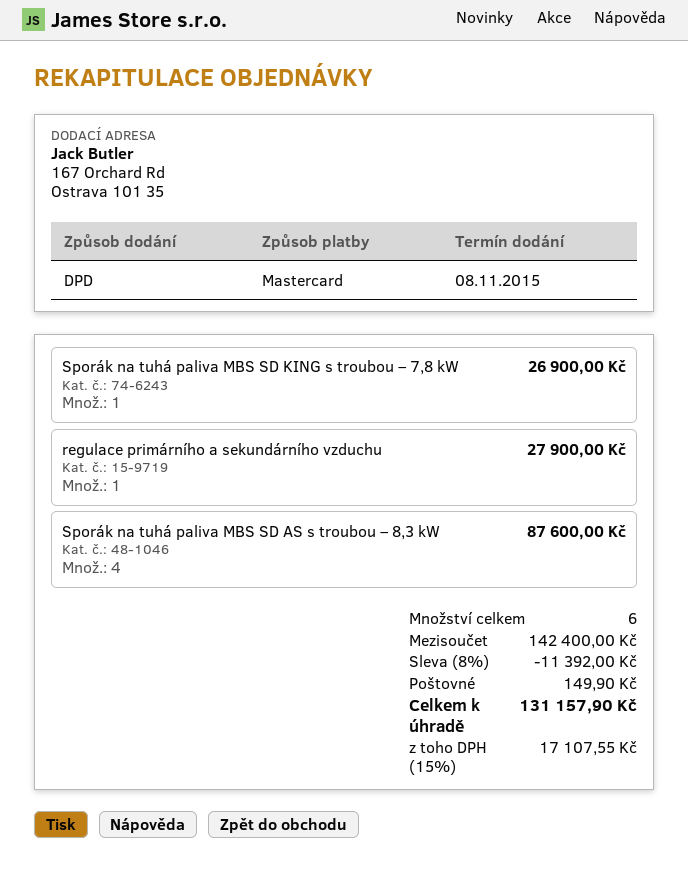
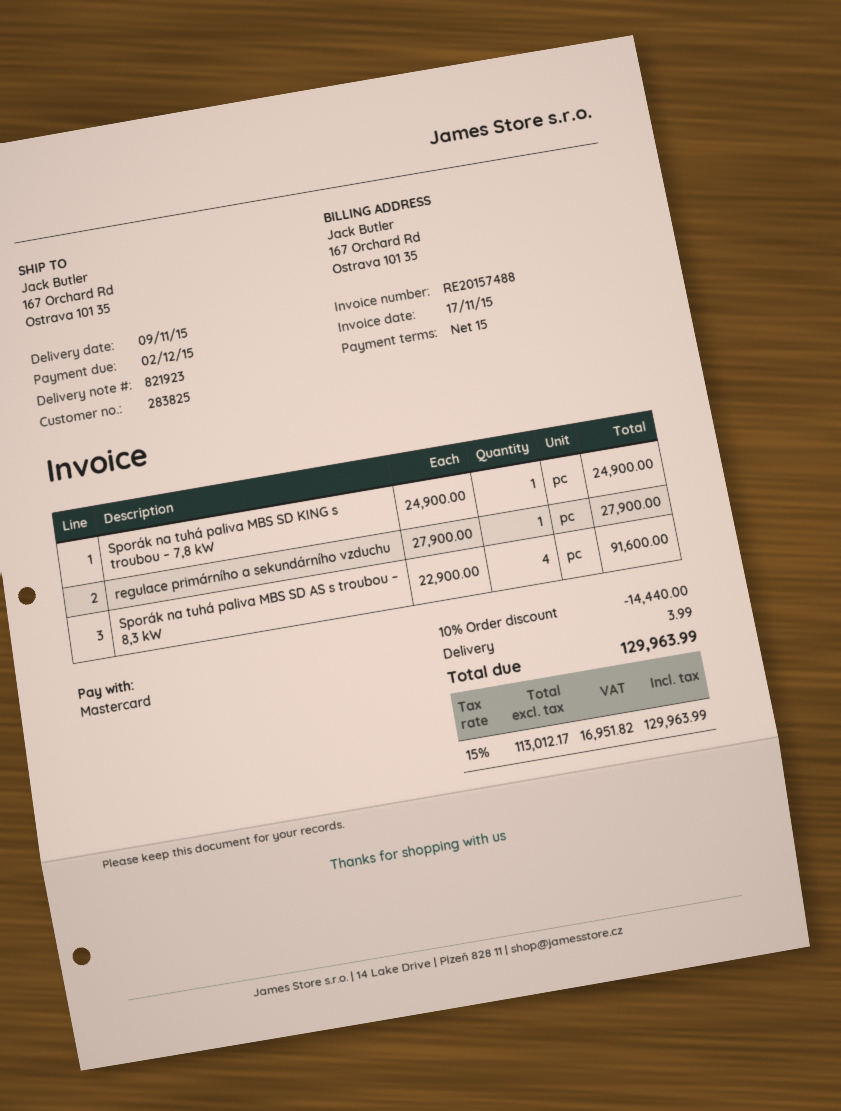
delivery date: 2015-11-08 -> 2015-11-09
Sporák na tuhá paliva MBS SD KING s troubou – 7,8 kW: 1 for 26900.00 -> 1 for 24900.00
Sporák na tuhá paliva MBS SD AS s troubou – 8,3 kW: 4 for 87600.00 -> 4 for 91600.00
discount: 8% = 11392.00 -> 10% = 14440.00
shipping: 149.90 -> 3.99
tax: 15% = 17107.55 -> 15% = 16951.82
total: 131157.90 -> 129963.99

